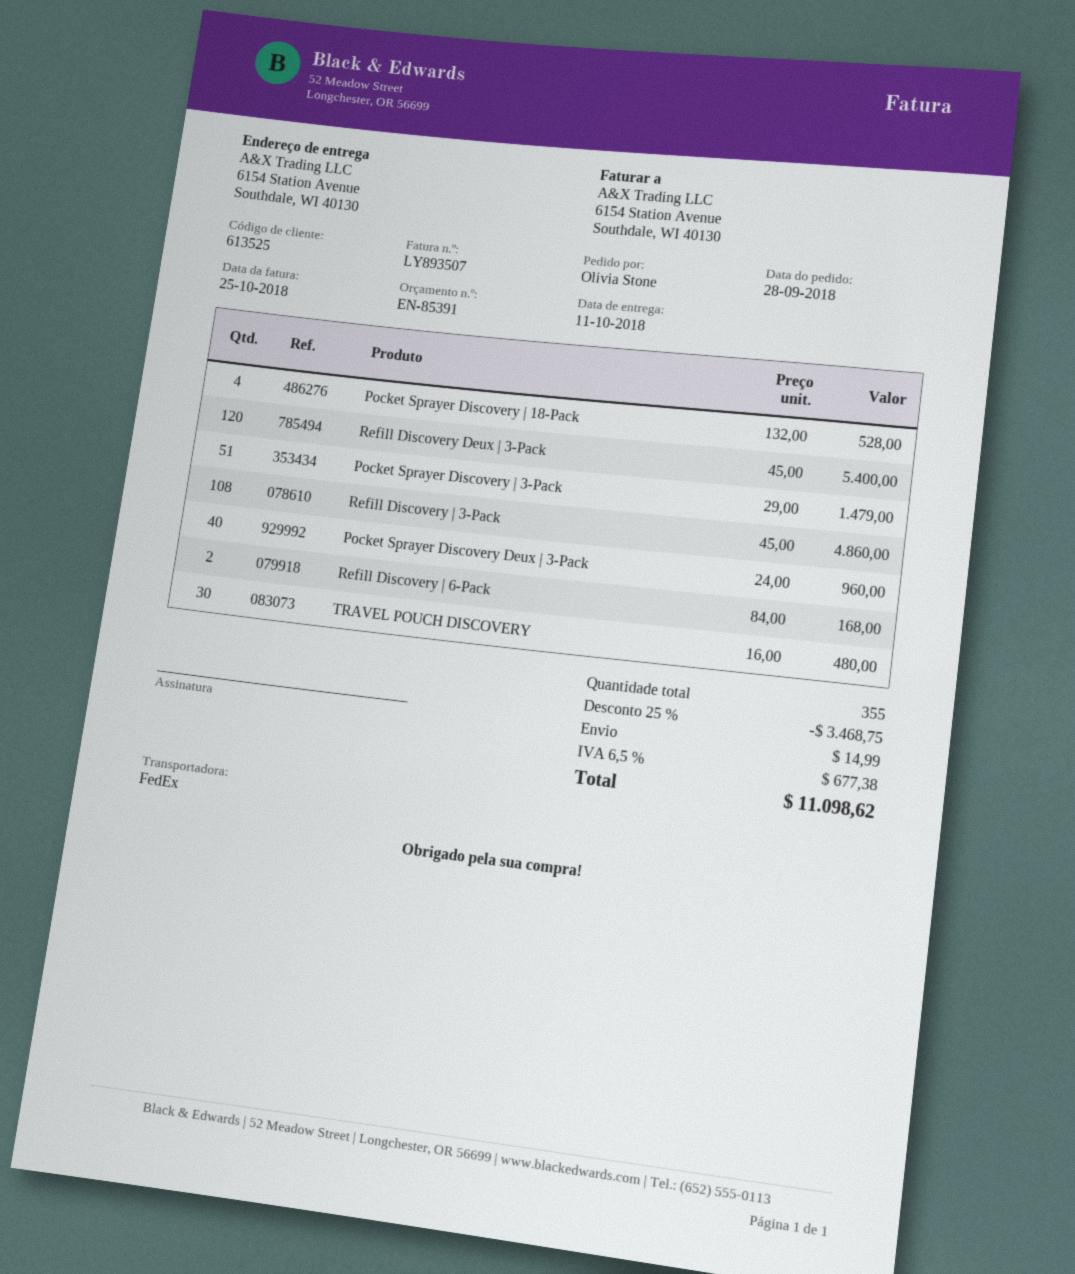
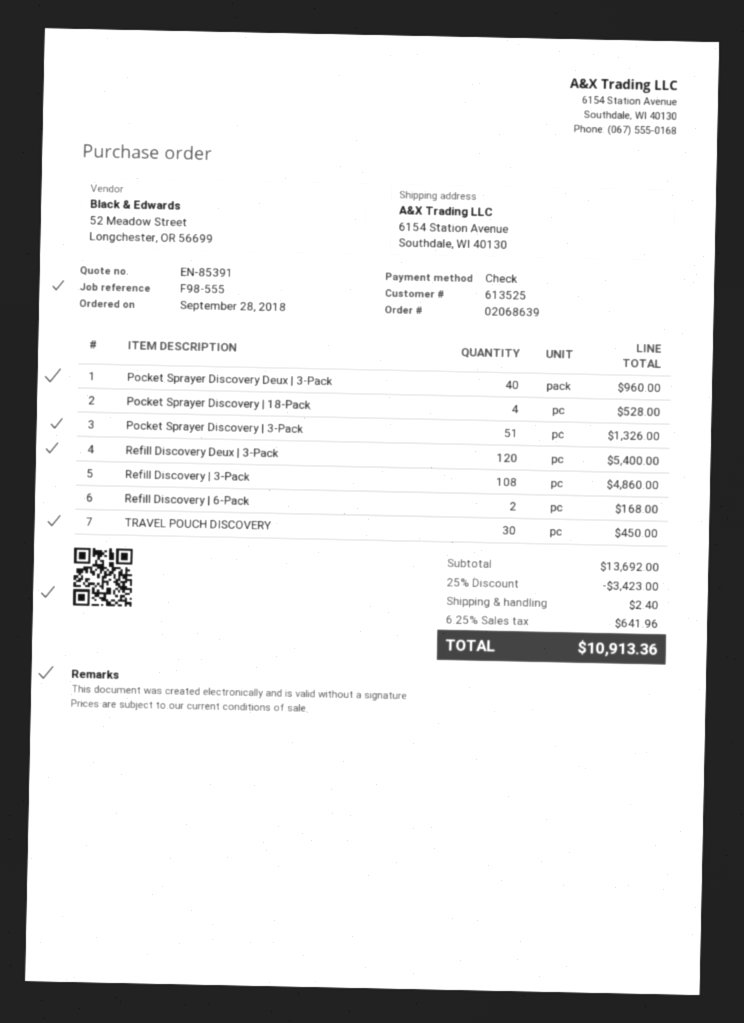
Pocket Sprayer Discovery | 3-Pack: 51 for 1479.00 -> 51 for 1326.00
TRAVEL POUCH DISCOVERY: 30 for 480.00 -> 30 for 450.00
discount: 25% = 3468.75 -> 25% = 3423.00
shipping: 14.99 -> 2.40
tax: 6.5% = 677.38 -> 6.25% = 641.96
total: 11098.62 -> 10913.36

